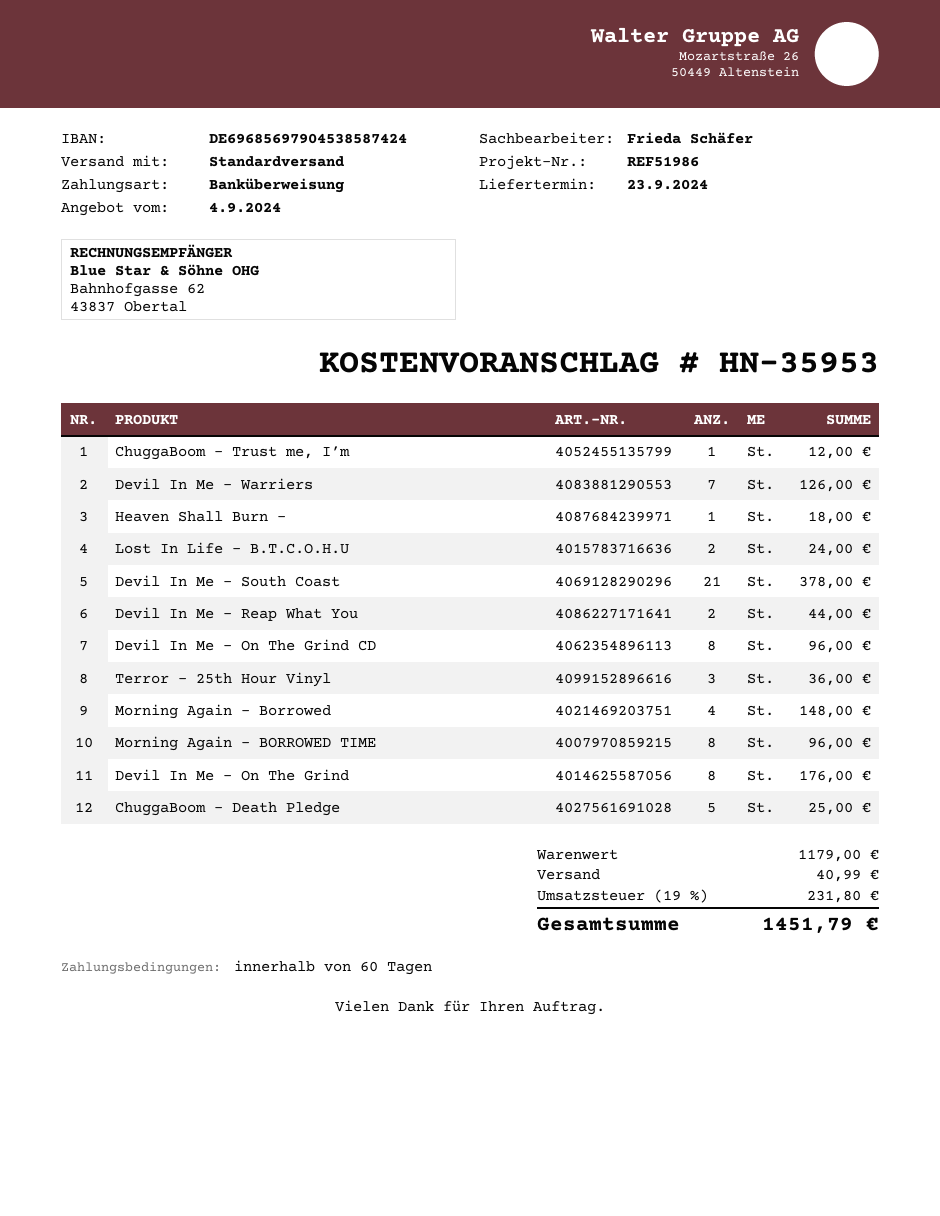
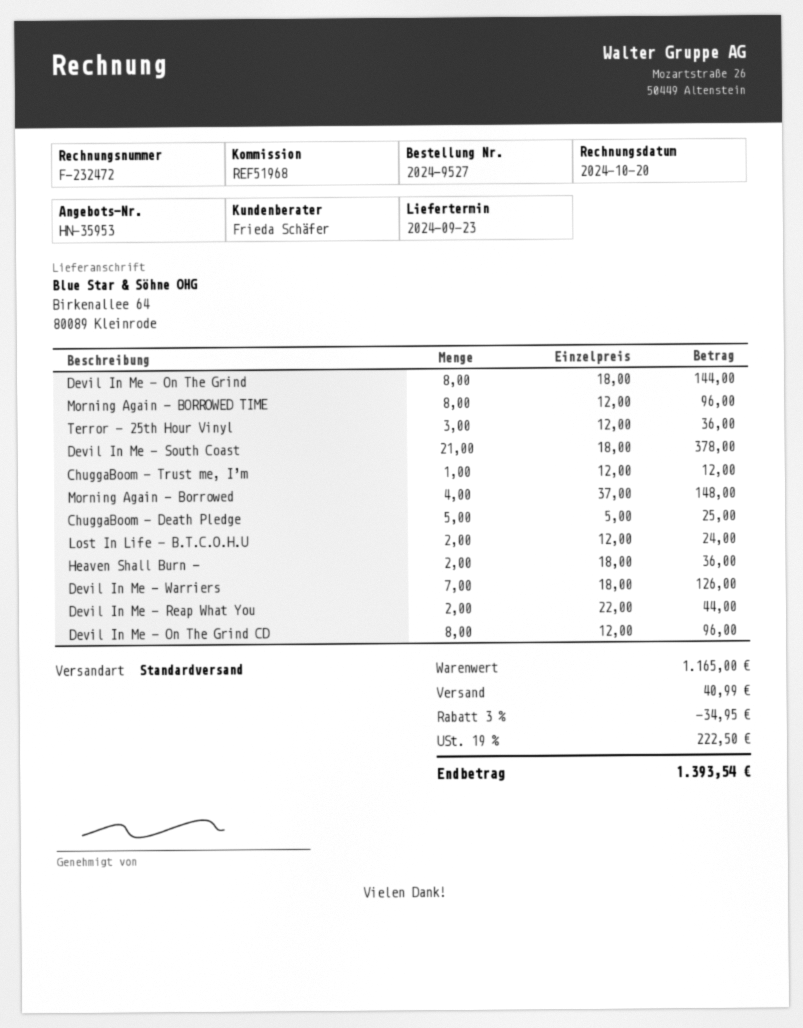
reference: REF51986 -> REF51968
Heaven Shall Burn -: 1 for 18.00 -> 2 for 36.00
Devil In Me - On The Grind: 8 for 176.00 -> 8 for 144.00
subtotal: 1179.00 -> 1165.00
discount: none -> 3% = 34.95
tax: 19% = 231.80 -> 19% = 222.50
total: 1451.79 -> 1393.54

